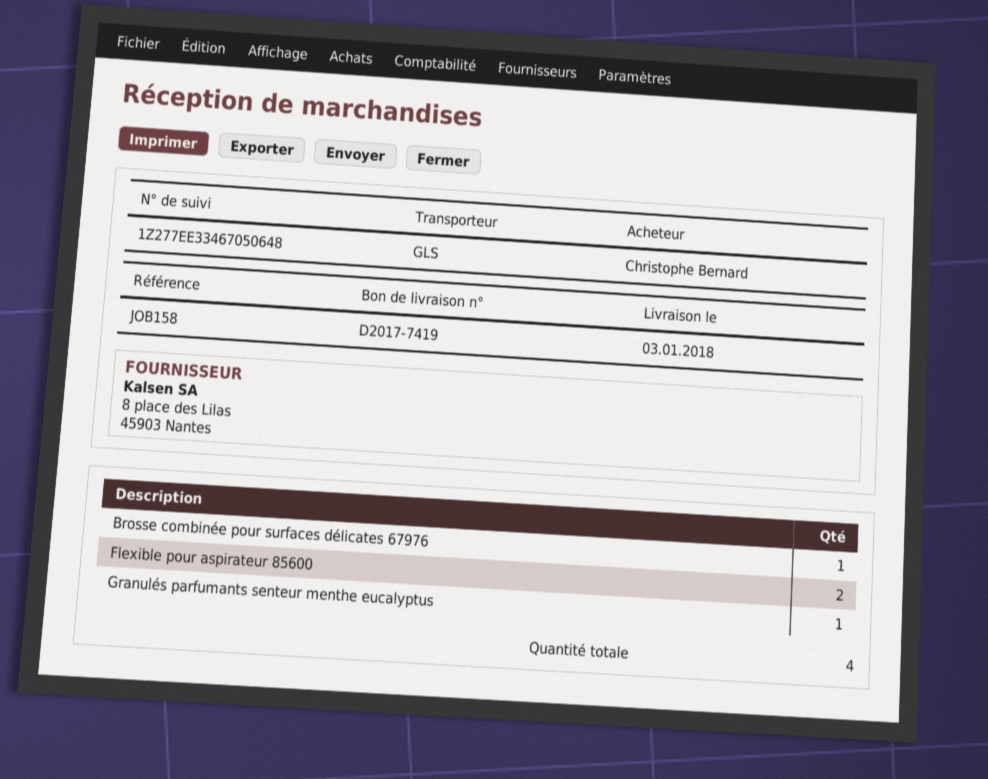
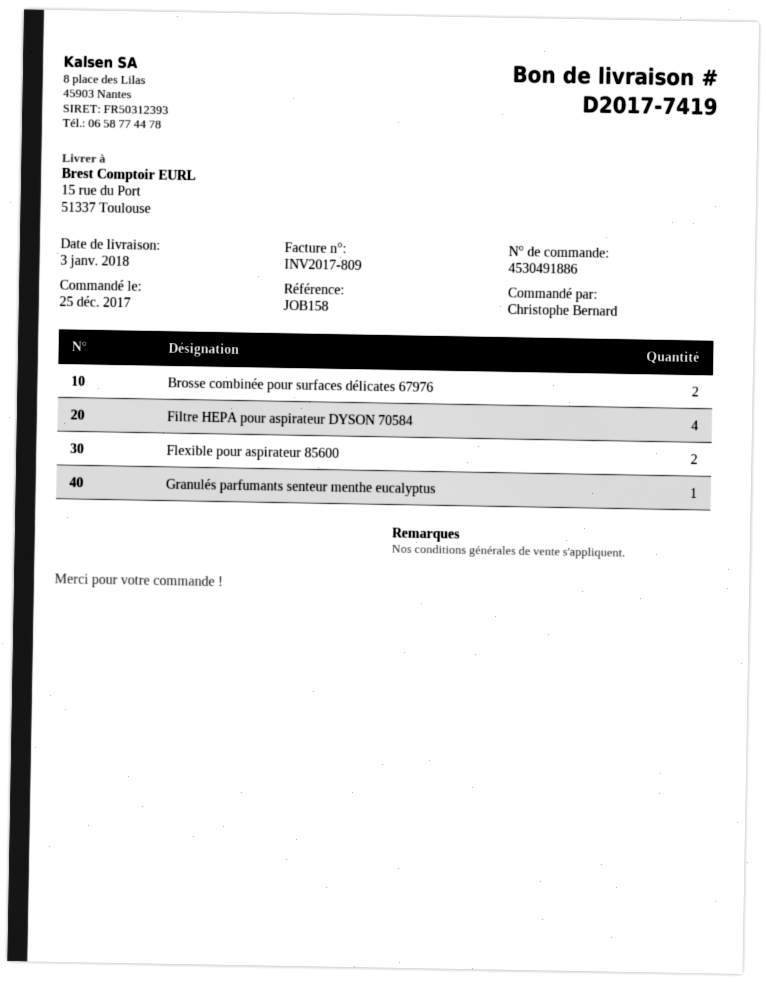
Brosse combinée pour surfaces délicates 67976: 1 -> 2
Filtre HEPA pour aspirateur DYSON 70584: none -> 4

